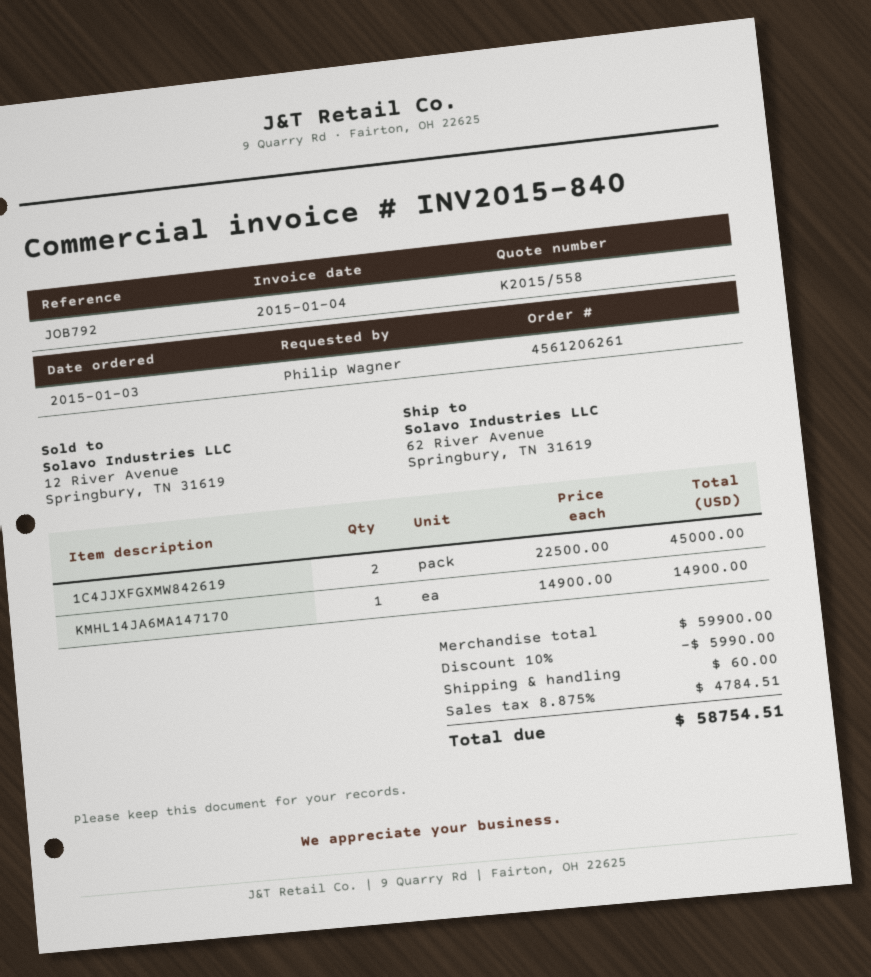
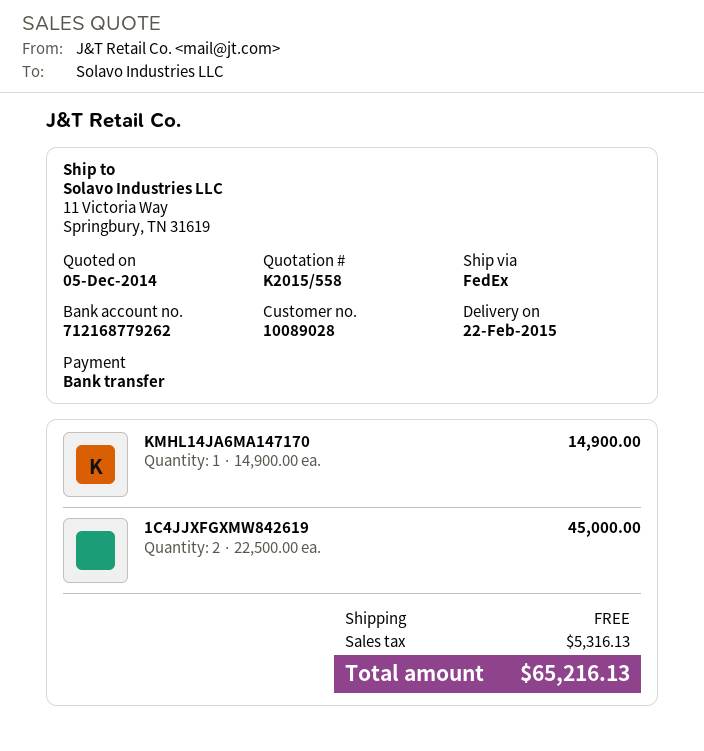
ship to: 62 River Avenue, Springbury, TN 31619 -> 11 Victoria Way, Springbury, TN 31619
discount: 10% = 5990.00 -> none
shipping: 60.00 -> 0.00
tax: 4784.51 -> 5316.13
total: 58754.51 -> 65216.13

